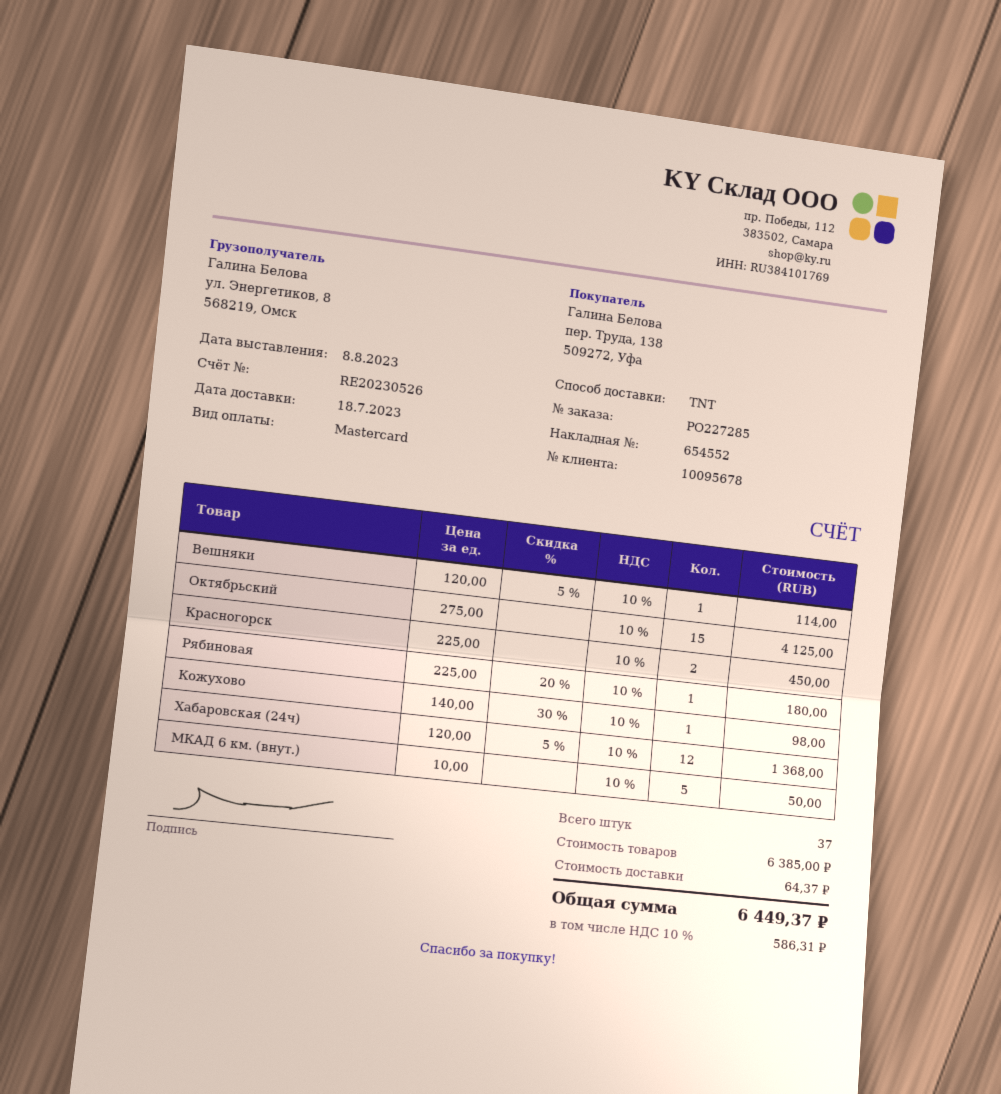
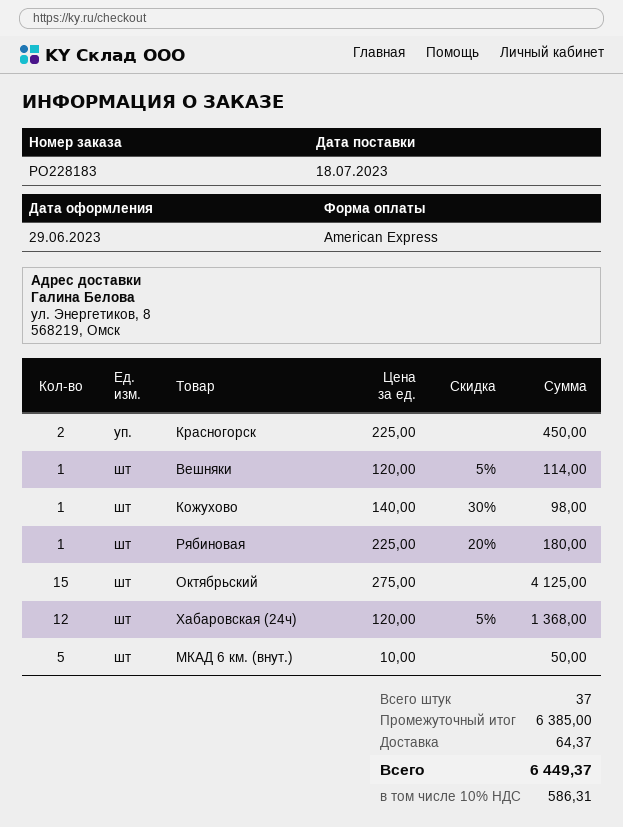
order number: PO227285 -> PO228183
payment method: Mastercard -> American Express

